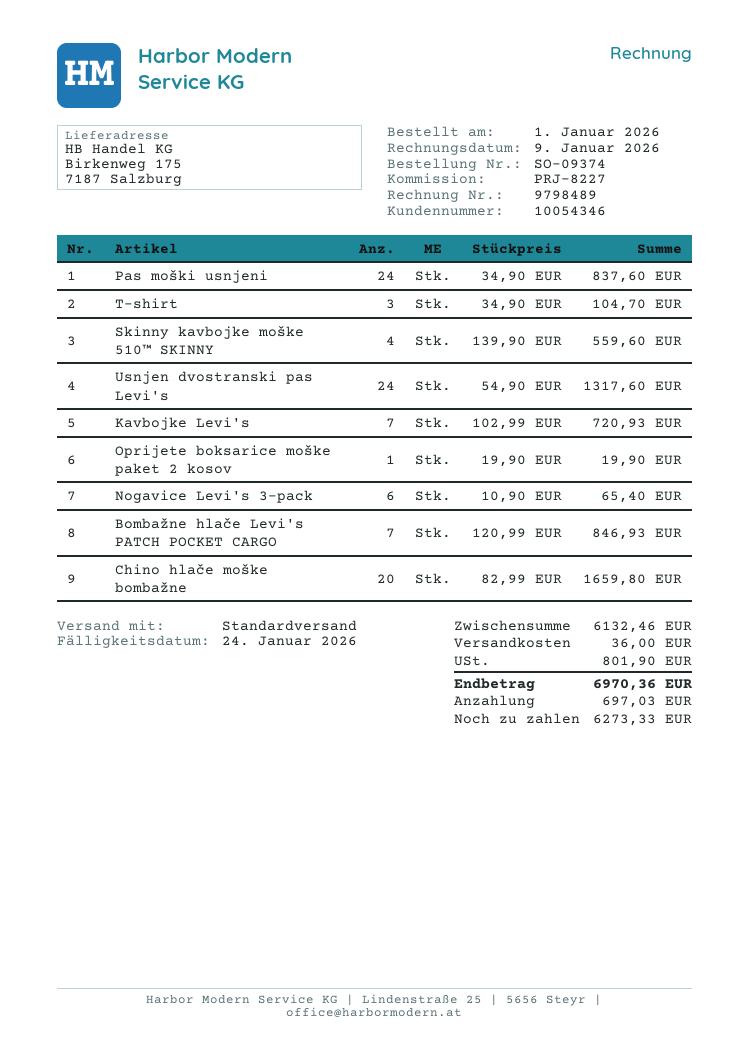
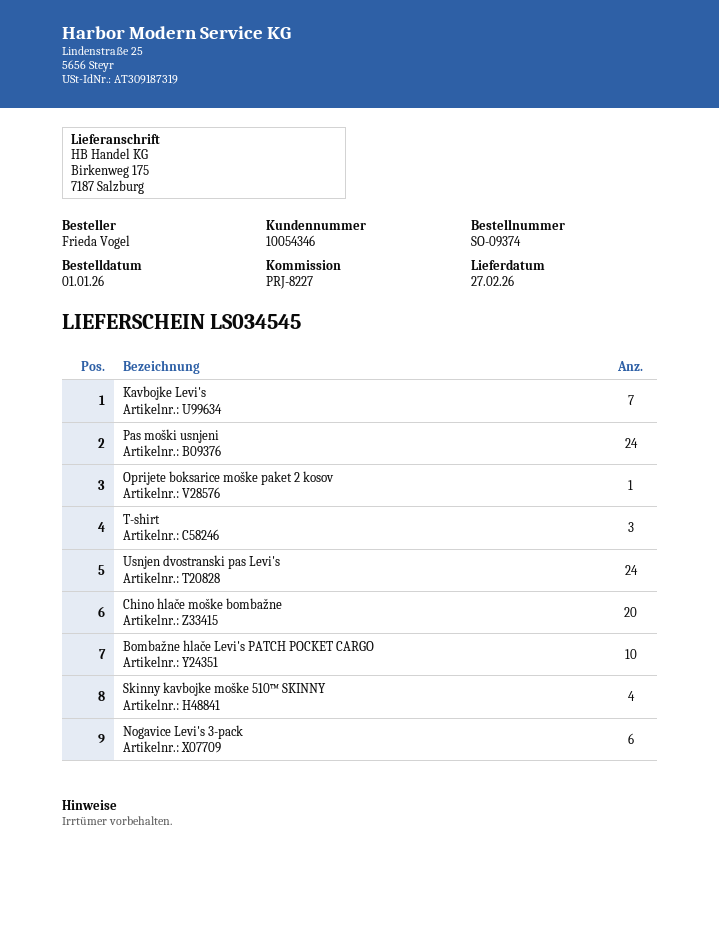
Bombažne hlače Levi's PATCH POCKET CARGO: 7 -> 10

